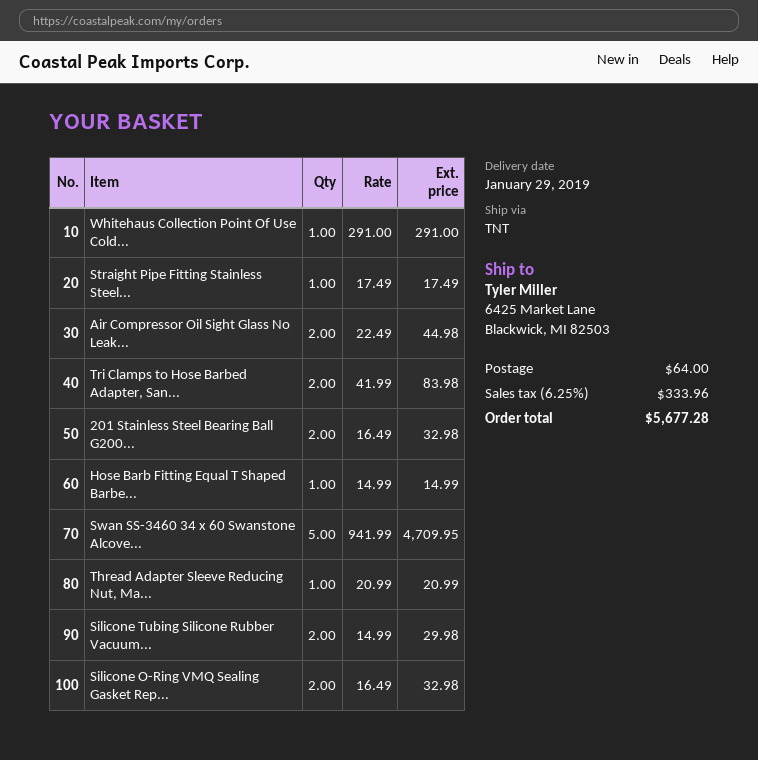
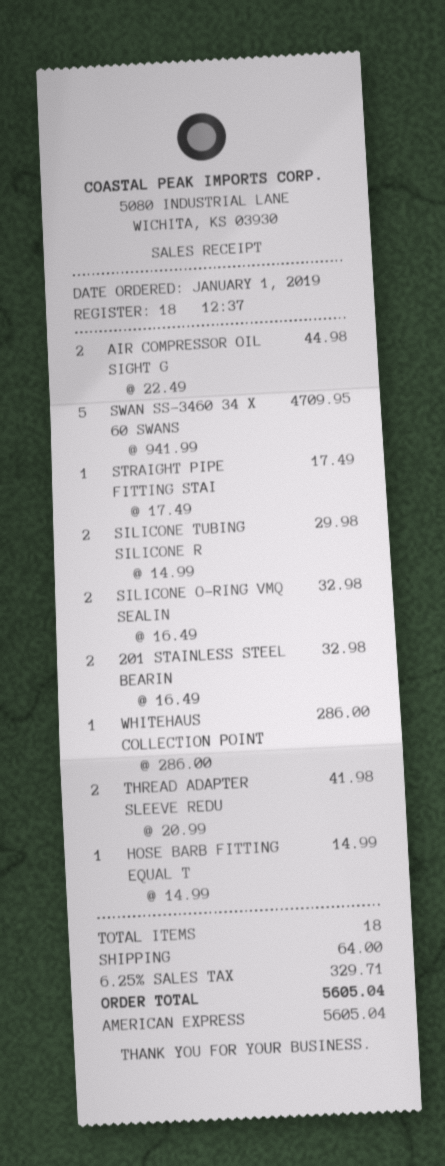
Whitehaus Collection Point Of Use Cold...: 1 x 291.00 = 291.00 -> 1 x 286.00 = 286.00
Tri Clamps to Hose Barbed Adapter, San...: 2 x 41.99 = 83.98 -> none
Thread Adapter Sleeve Reducing Nut, Ma...: 1 x 20.99 = 20.99 -> 2 x 20.99 = 41.98
tax: 6.25% = 333.96 -> 6.25% = 329.71
total: 5677.28 -> 5605.04

